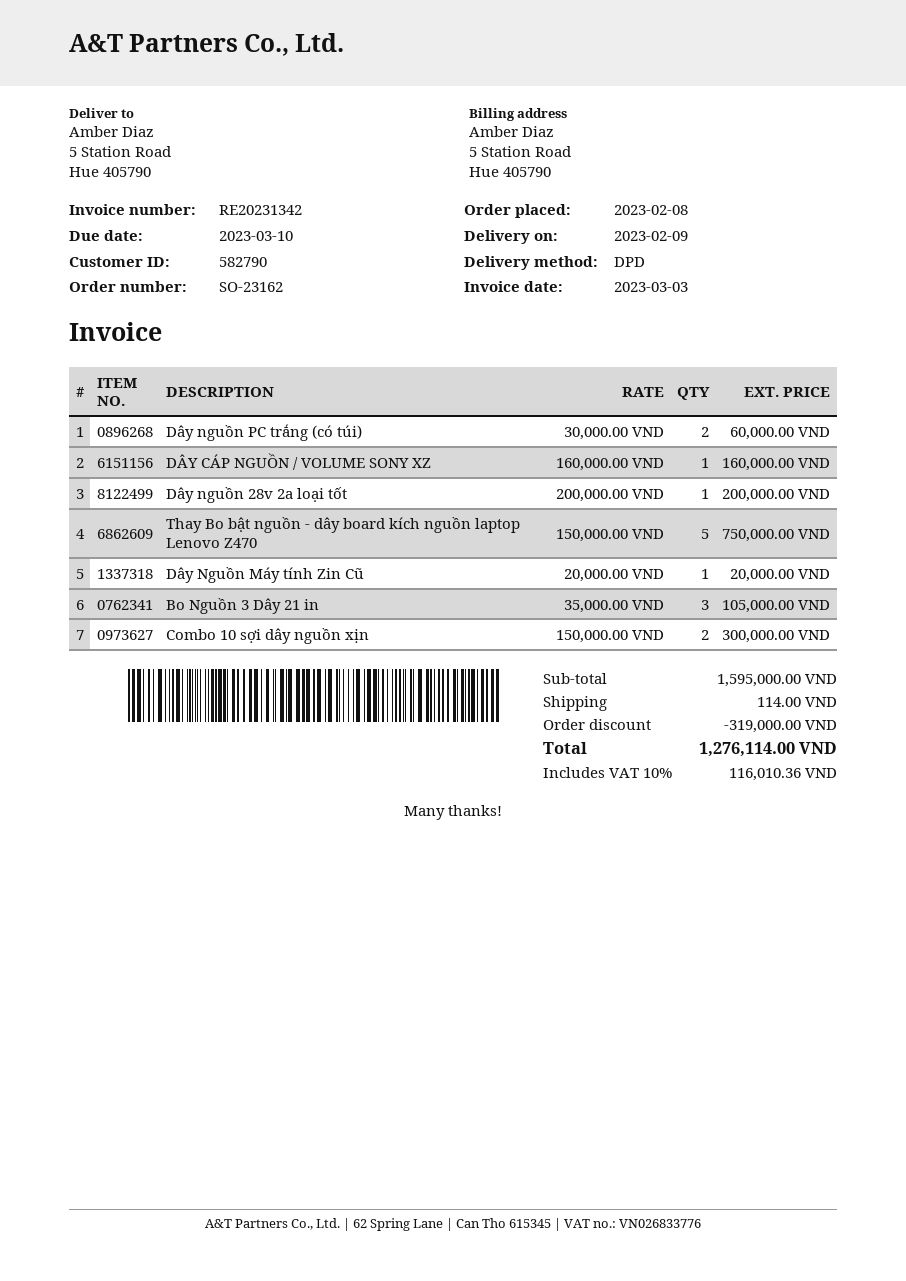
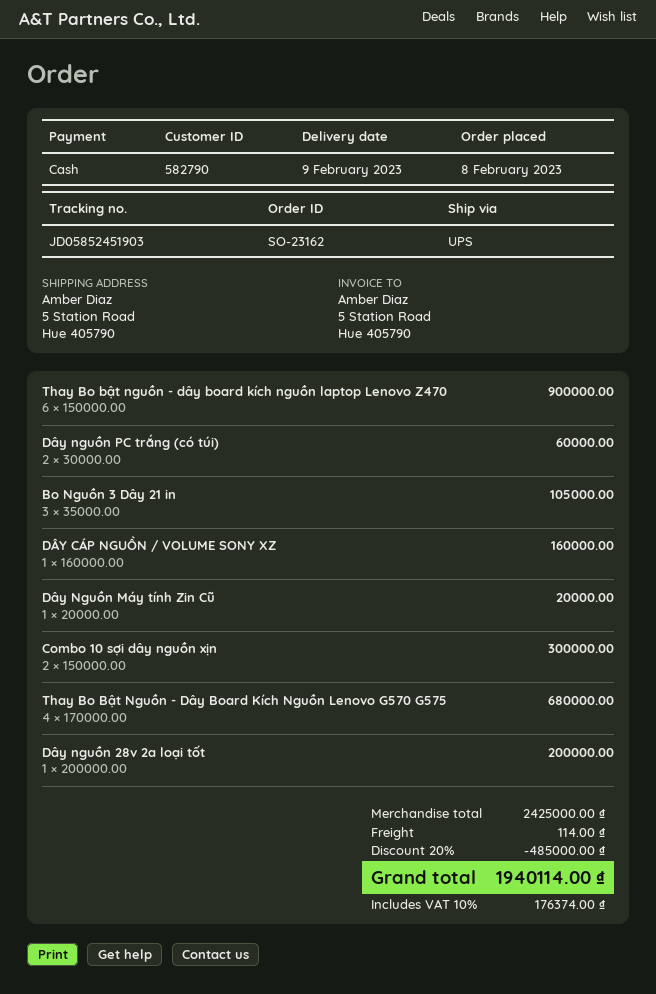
shipping method: DPD -> UPS
Thay Bo bật nguồn - dây board kích nguồn laptop Lenovo Z470: 5 x 150000.00 = 750000.00 -> 6 x 150000.00 = 900000.00
Thay Bo Bật Nguồn - Dây Board Kích Nguồn Lenovo G570 G575: none -> 4 x 170000.00 = 680000.00
subtotal: 1595000.00 -> 2425000.00
discount: 319000.00 -> 485000.00
tax: 10% = 116010.36 -> 10% = 176374.00
total: 1276114.00 -> 1940114.00

